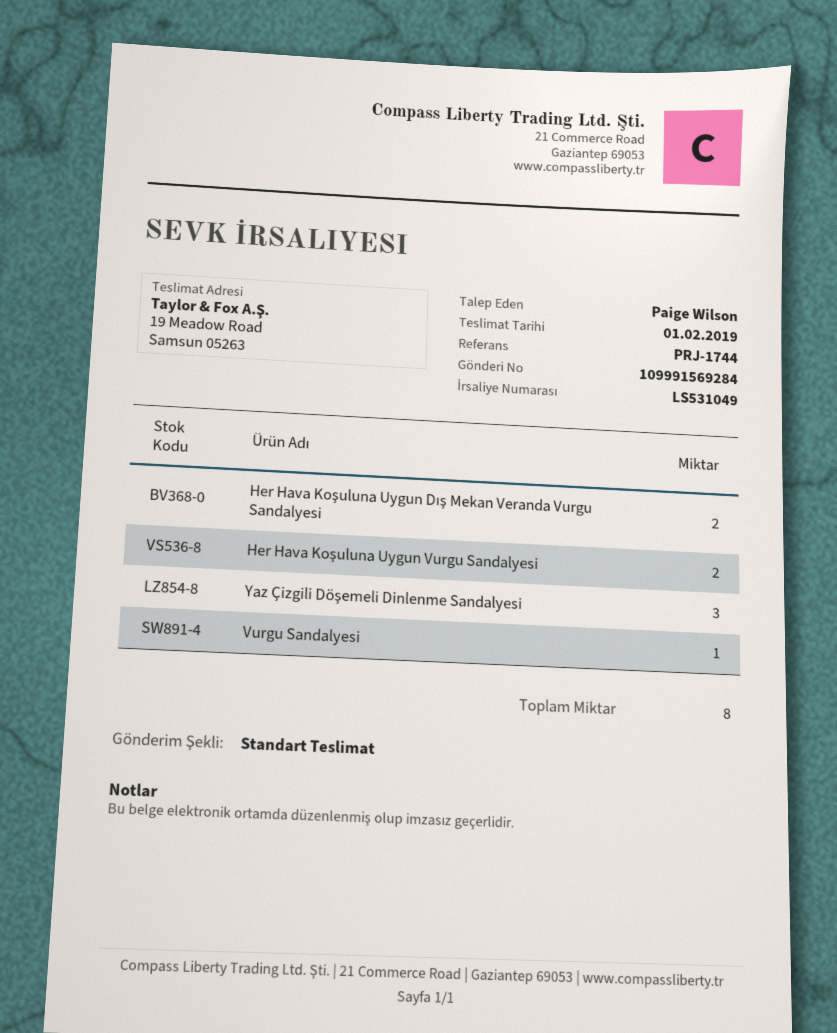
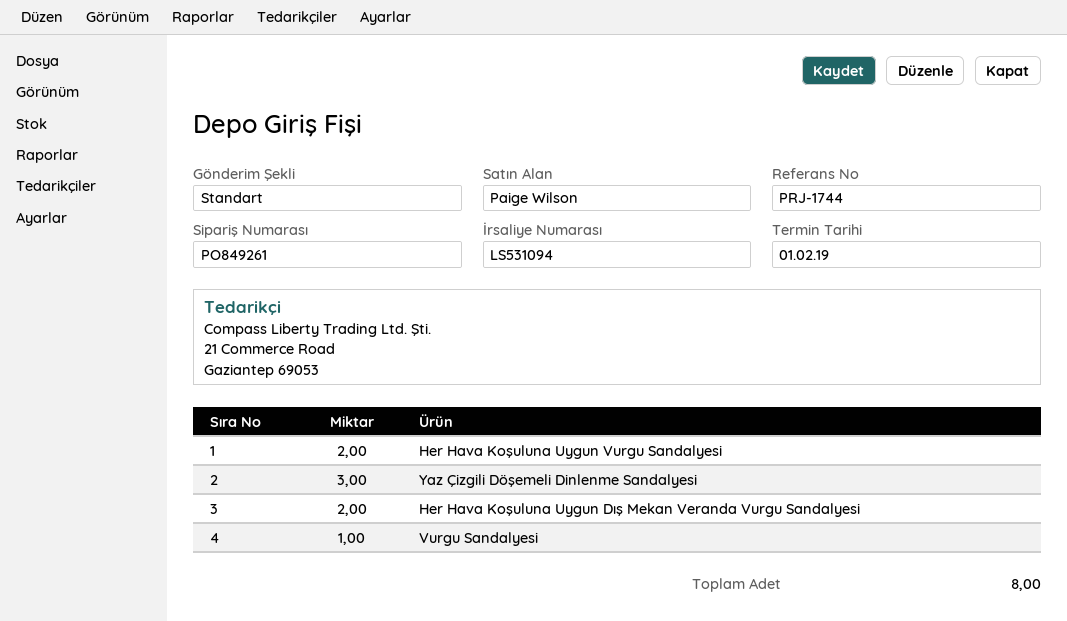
delivery note number: LS531049 -> LS531094

